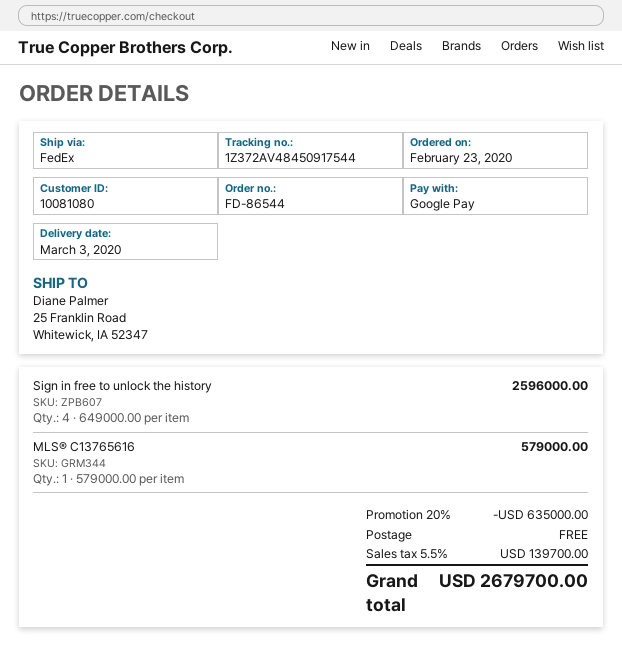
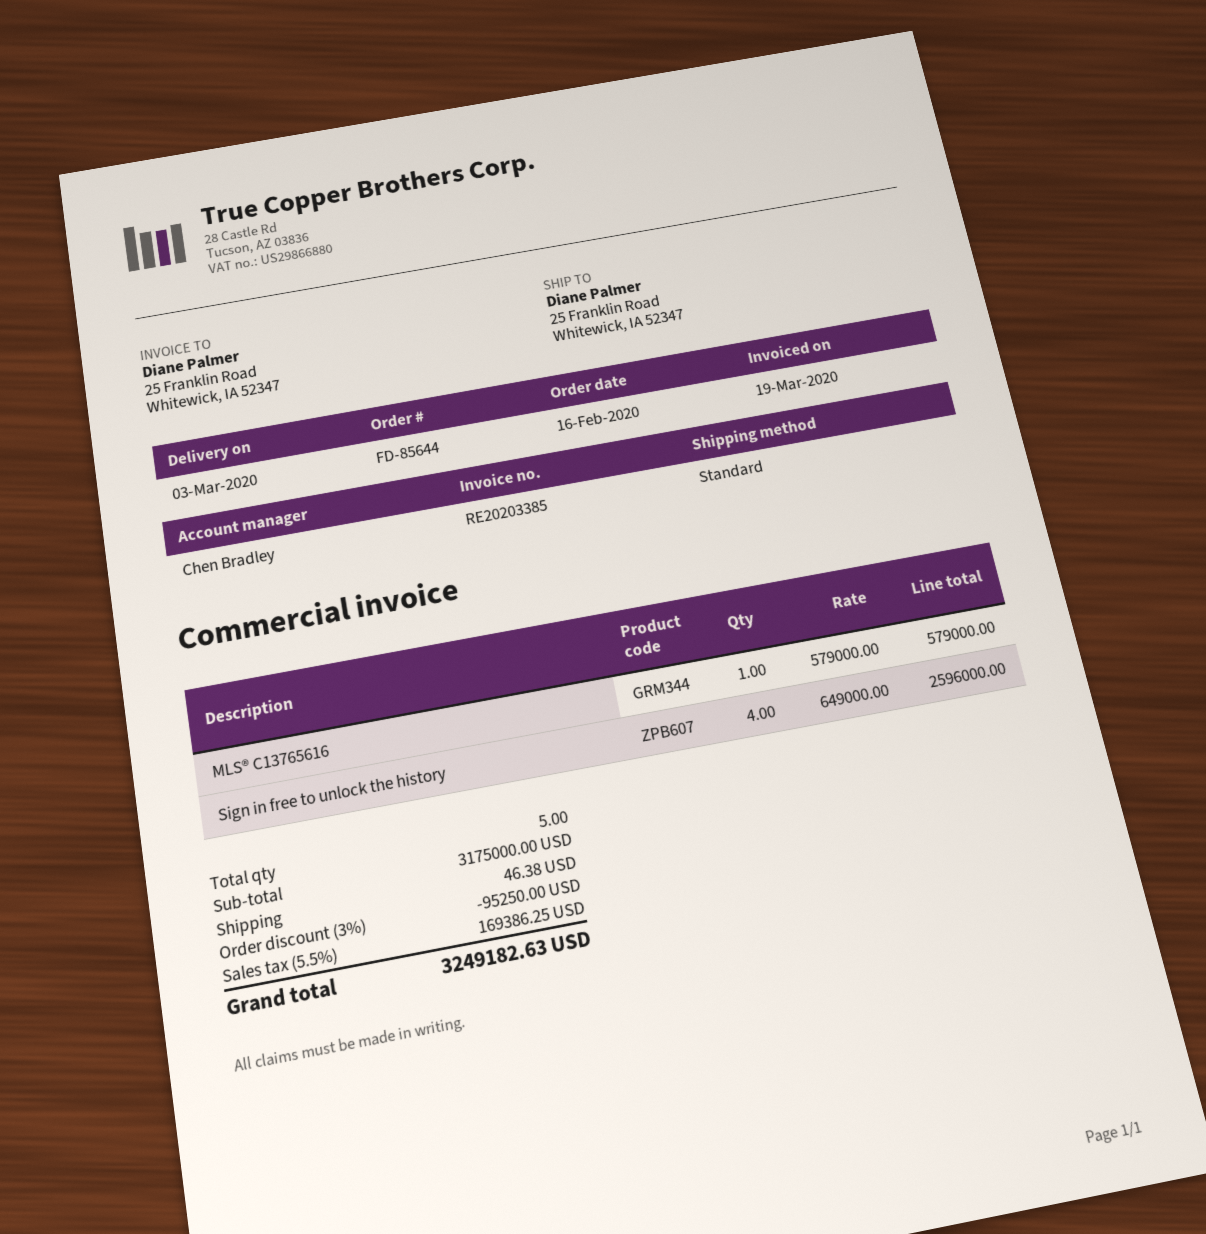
order number: FD-86544 -> FD-85644
order date: 2020-02-23 -> 2020-02-16
shipping method: FedEx -> standard
discount: 20% = 635000.00 -> 3% = 95250.00
shipping: 0.00 -> 46.38
tax: 5.5% = 139700.00 -> 5.5% = 169386.25
total: 2679700.00 -> 3249182.63

